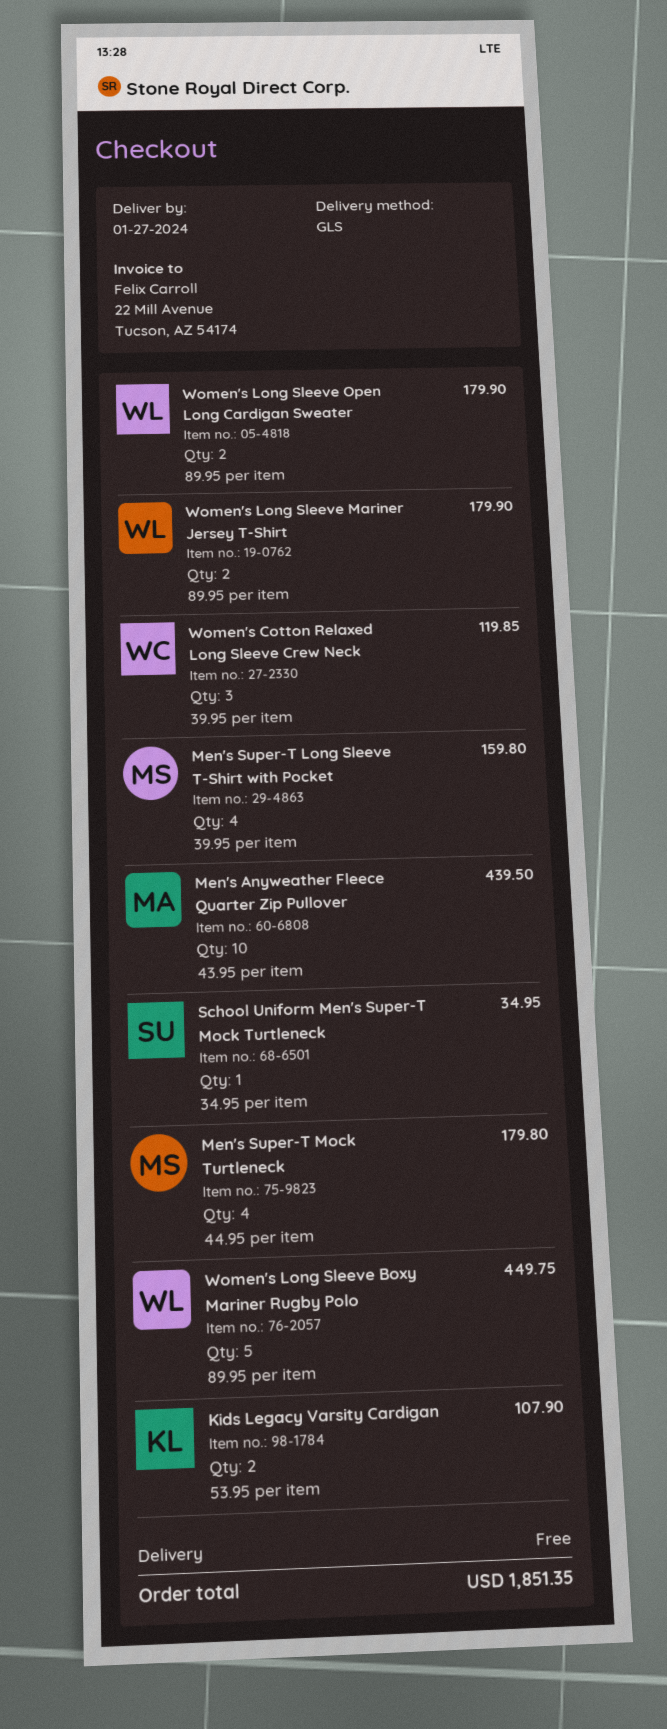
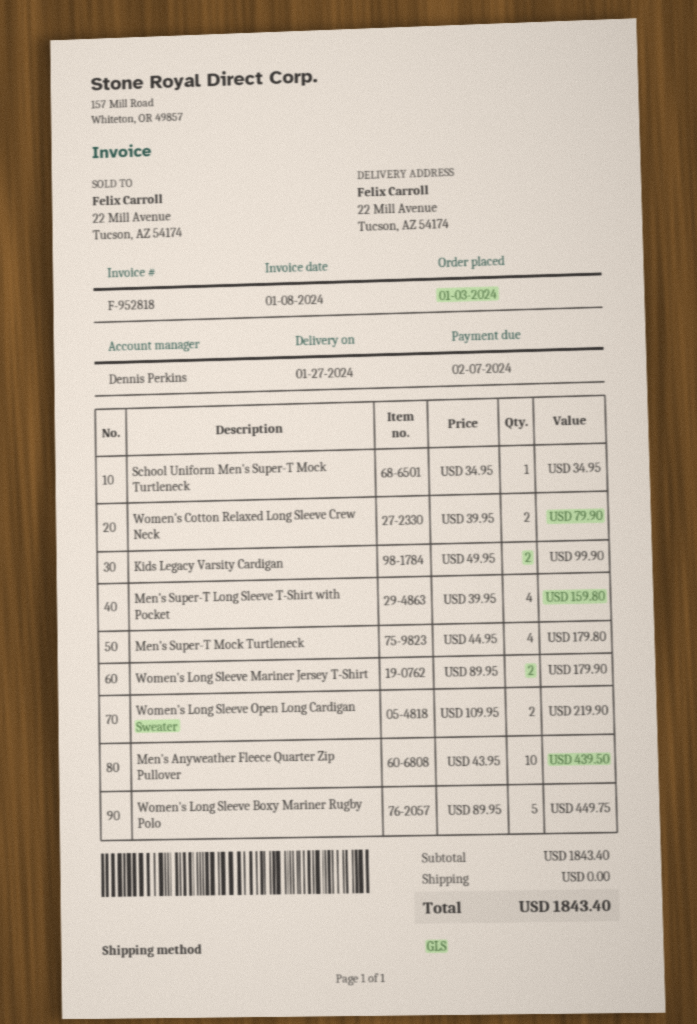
Women's Long Sleeve Open Long Cardigan Sweater: 2 x 89.95 = 179.90 -> 2 x 109.95 = 219.90
Women's Cotton Relaxed Long Sleeve Crew Neck: 3 x 39.95 = 119.85 -> 2 x 39.95 = 79.90
Kids Legacy Varsity Cardigan: 2 x 53.95 = 107.90 -> 2 x 49.95 = 99.90
total: 1851.35 -> 1843.40

